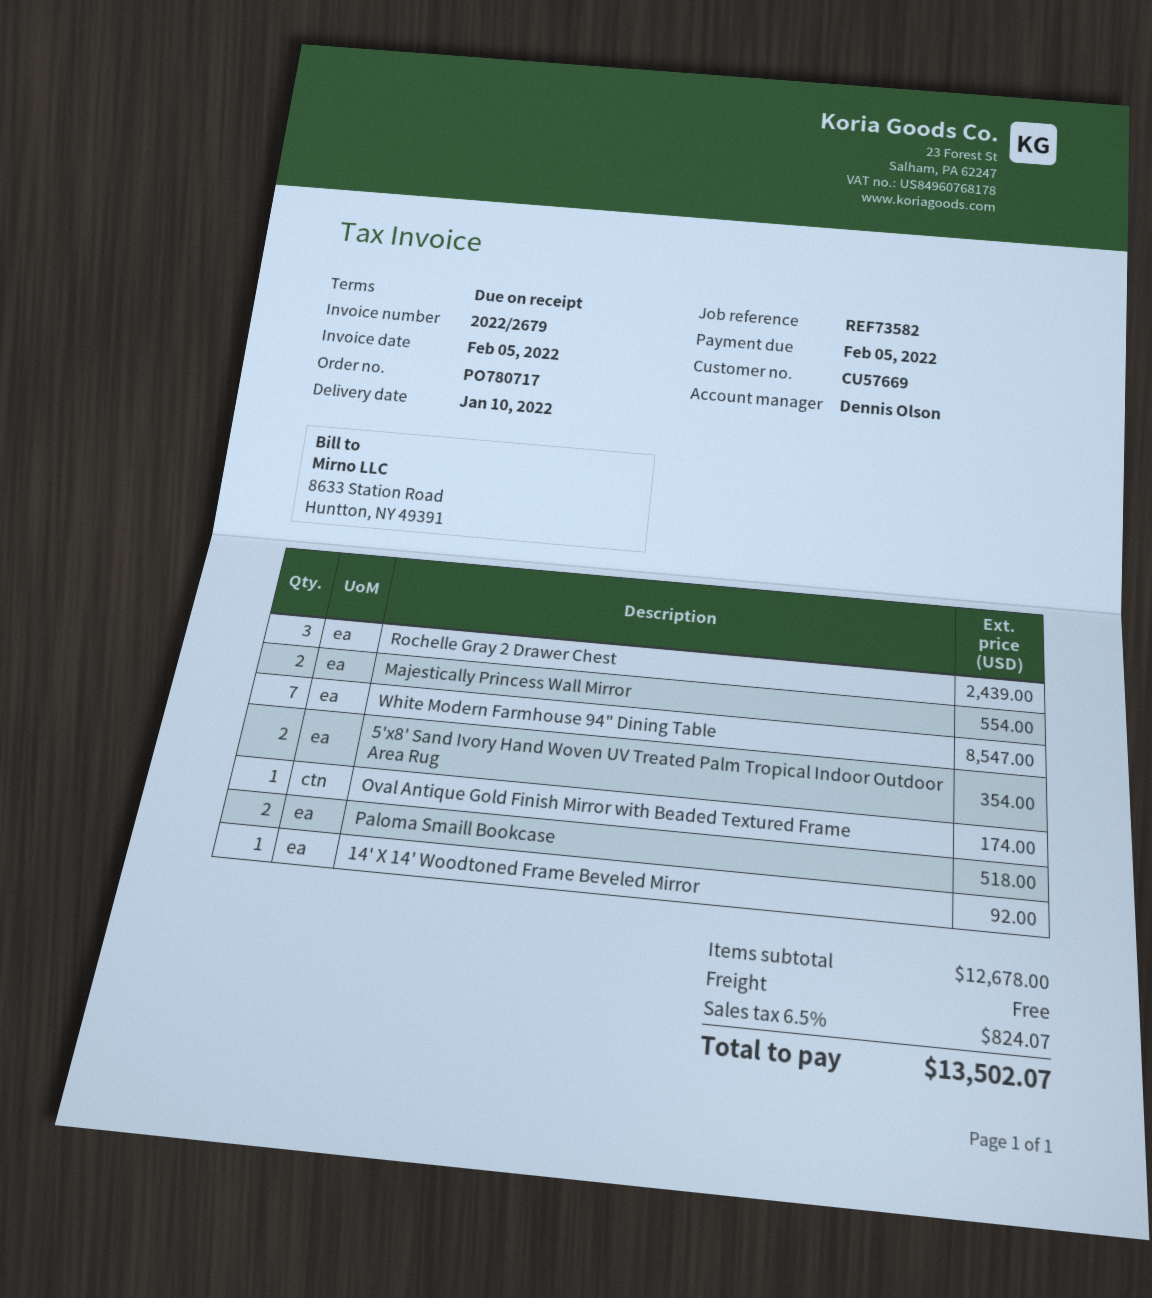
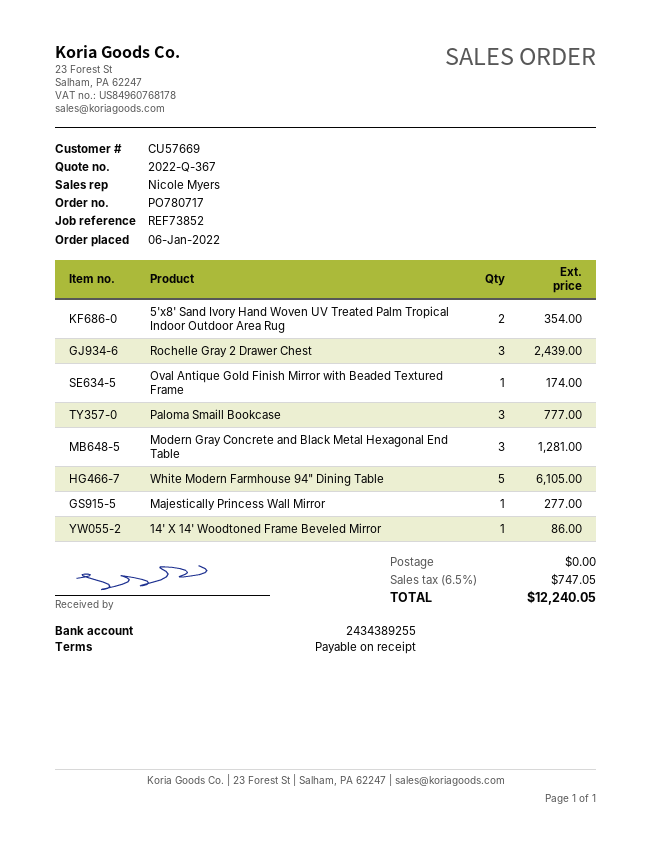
reference: REF73582 -> REF73852
sales rep: Dennis Olson -> Nicole Myers
Majestically Princess Wall Mirror: 2 for 554.00 -> 1 for 277.00
White Modern Farmhouse 94" Dining Table: 7 for 8547.00 -> 5 for 6105.00
Paloma Smaill Bookcase: 2 for 518.00 -> 3 for 777.00
14' X 14' Woodtoned Frame Beveled Mirror: 1 for 92.00 -> 1 for 86.00
Modern Gray Concrete and Black Metal Hexagonal End Table: none -> 3 for 1281.00
tax: 6.5% = 824.07 -> 6.5% = 747.05
total: 13502.07 -> 12240.05

